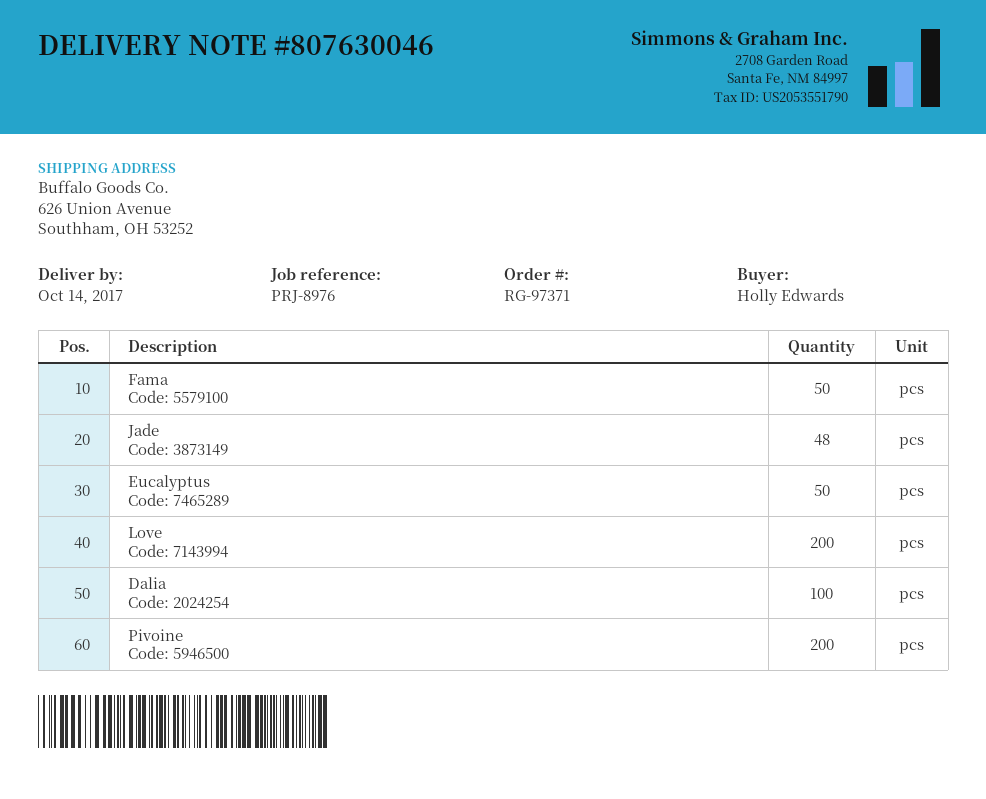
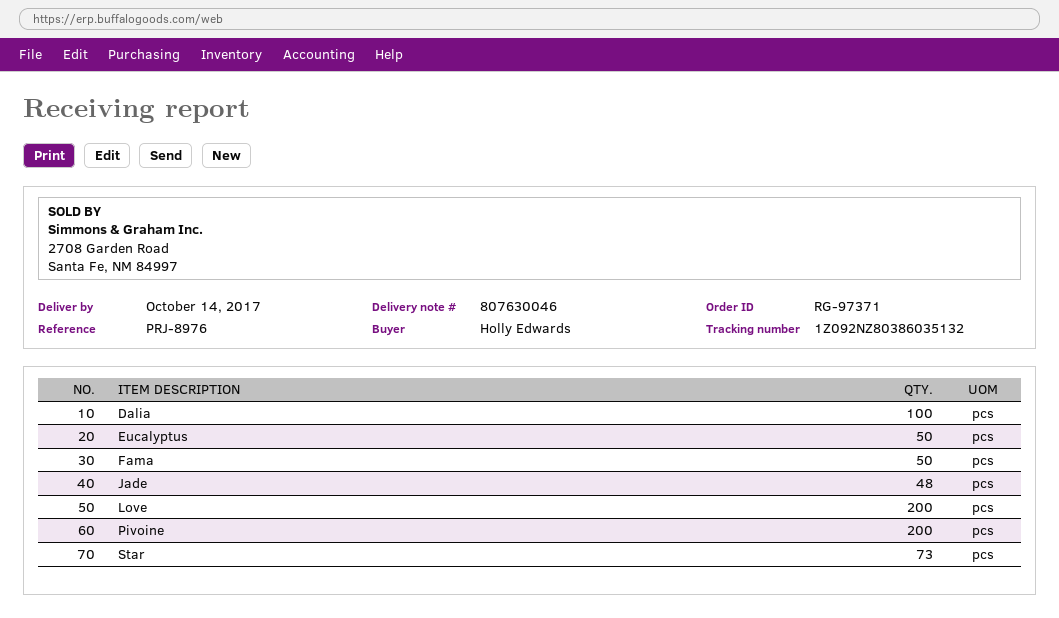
Star: none -> 73

